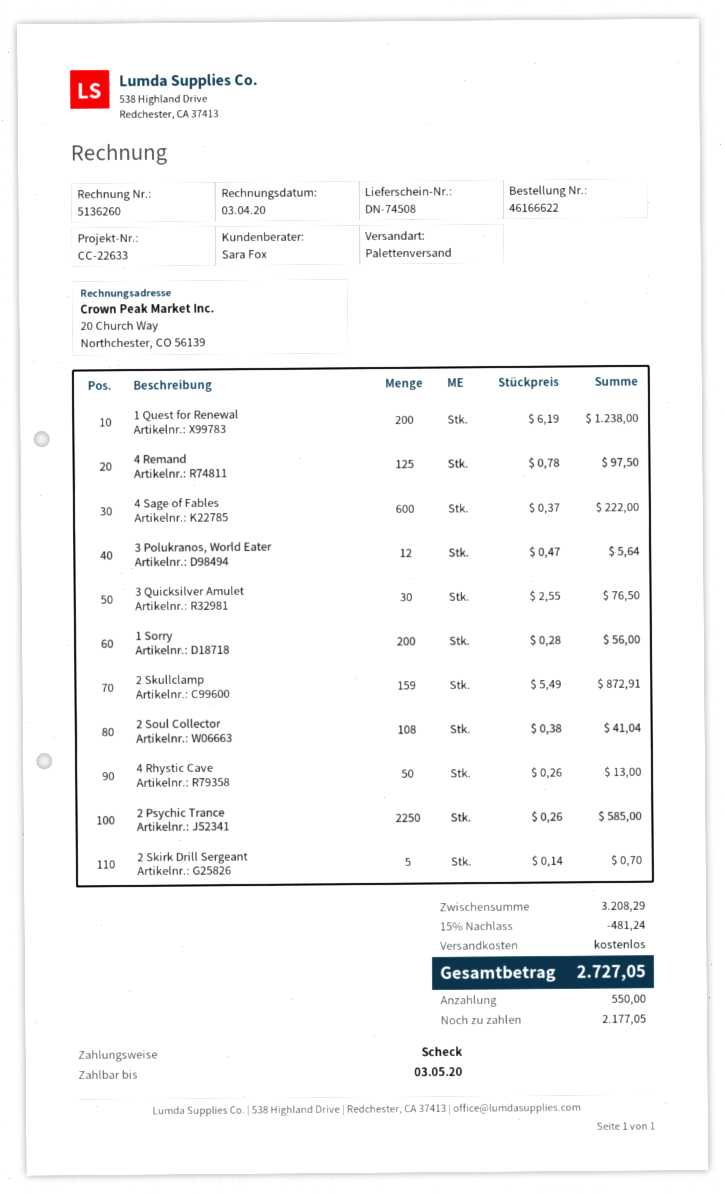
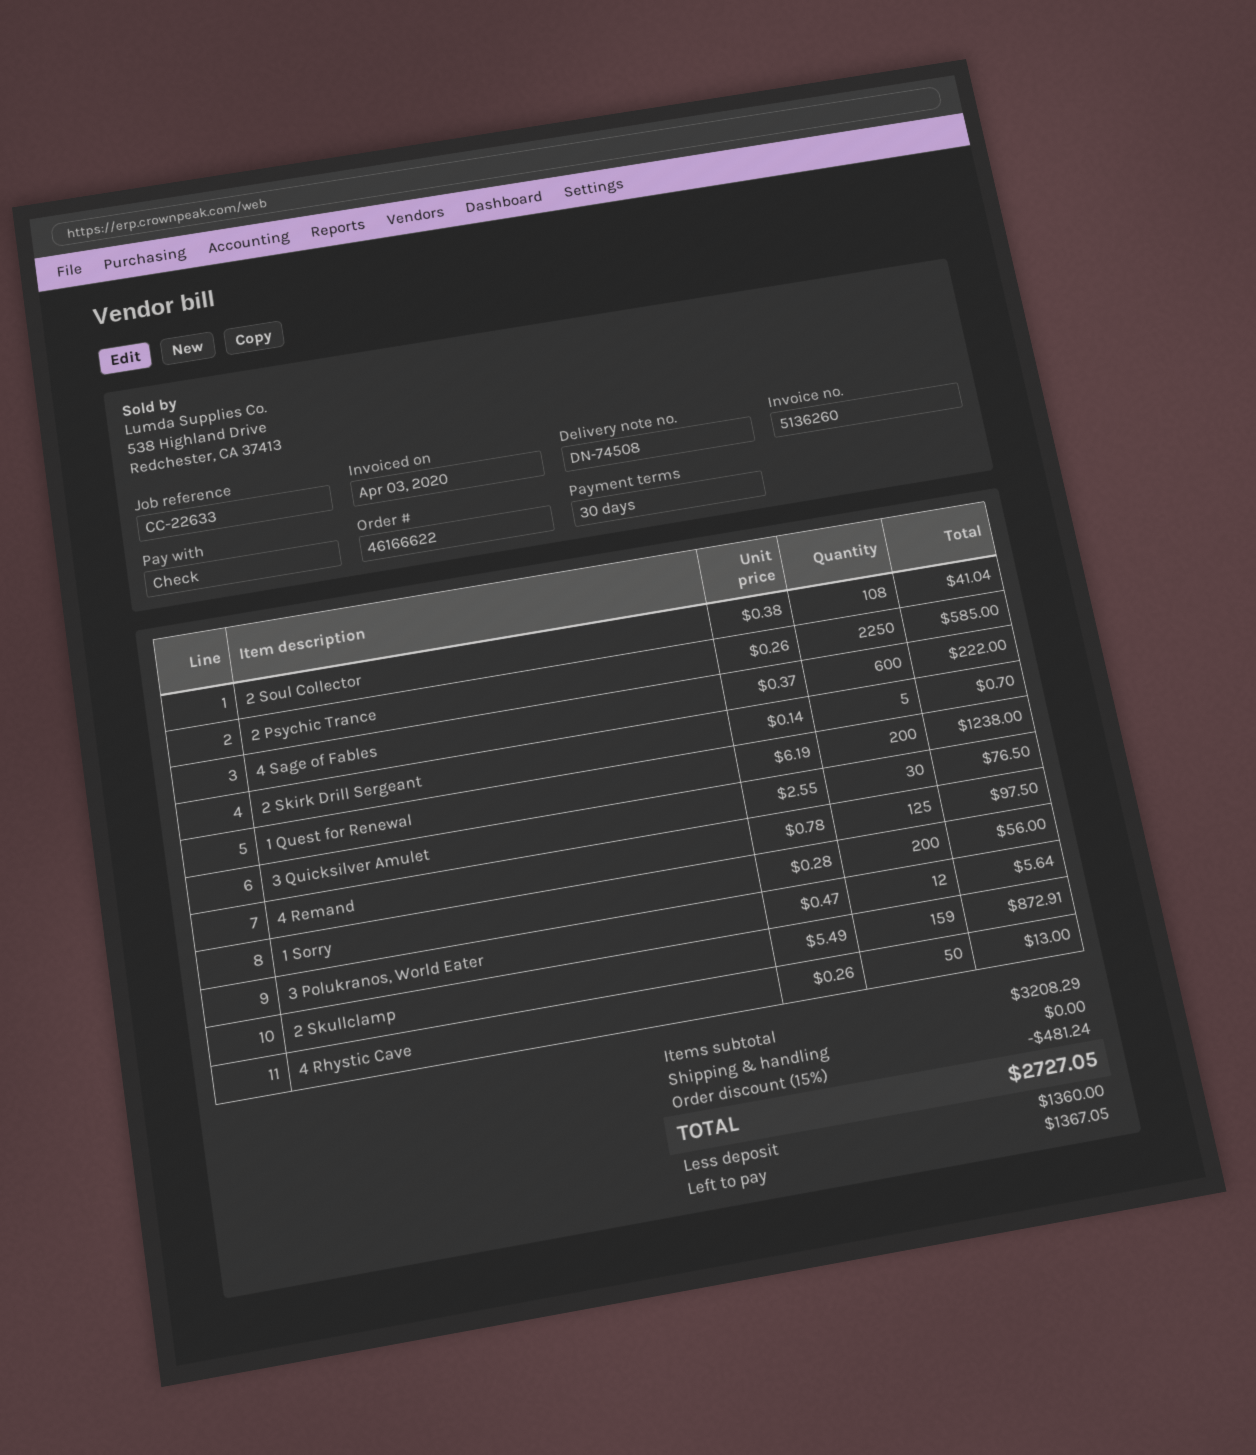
deposit: 550.00 -> 1360.00
balance: 2177.05 -> 1367.05

